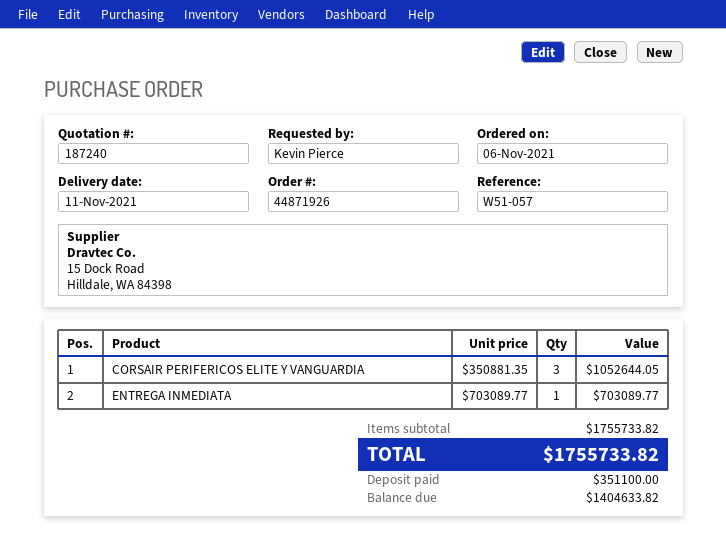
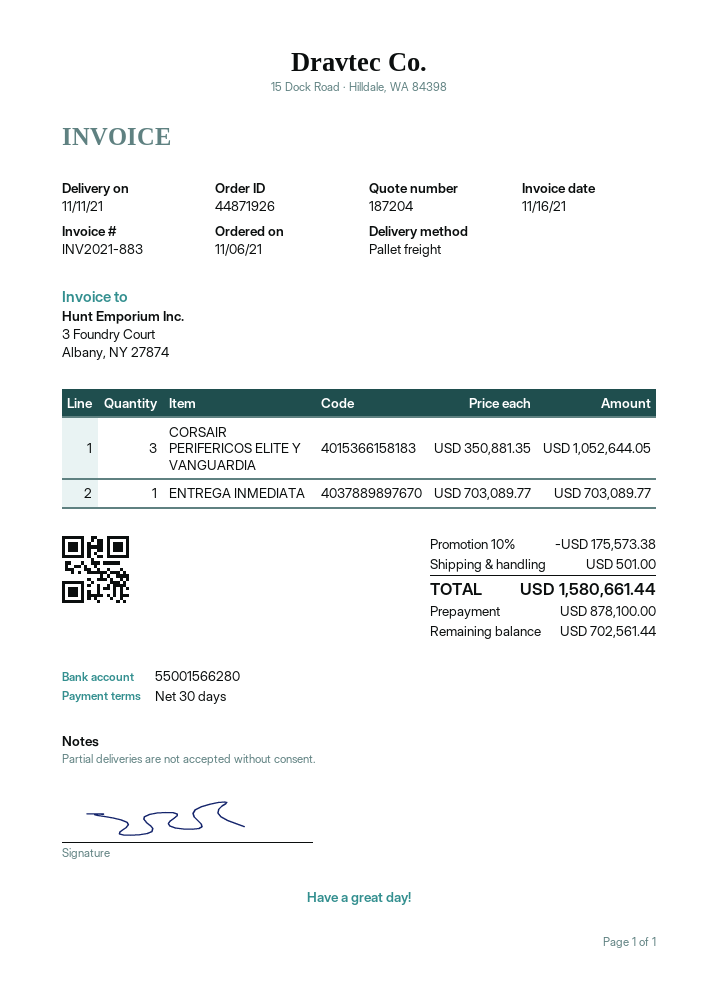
quote number: 187240 -> 187204
discount: none -> 10% = 175573.38
shipping: none -> 501.00
total: 1755733.82 -> 1580661.44
deposit: 351100.00 -> 878100.00
balance: 1404633.82 -> 702561.44

